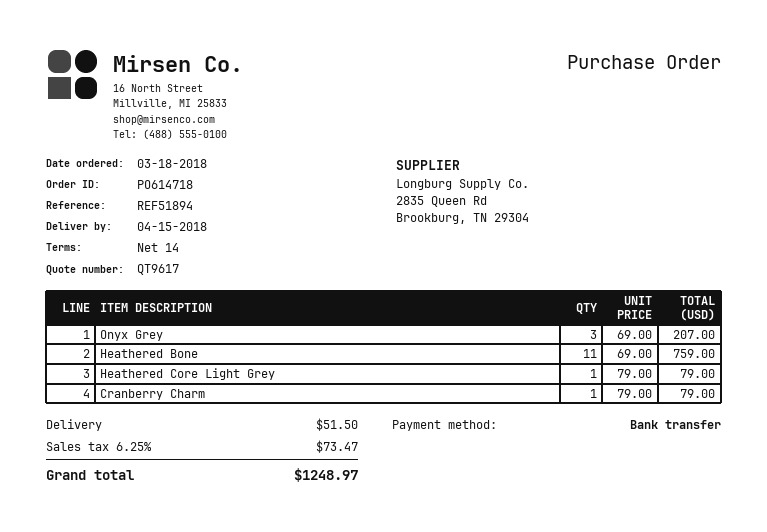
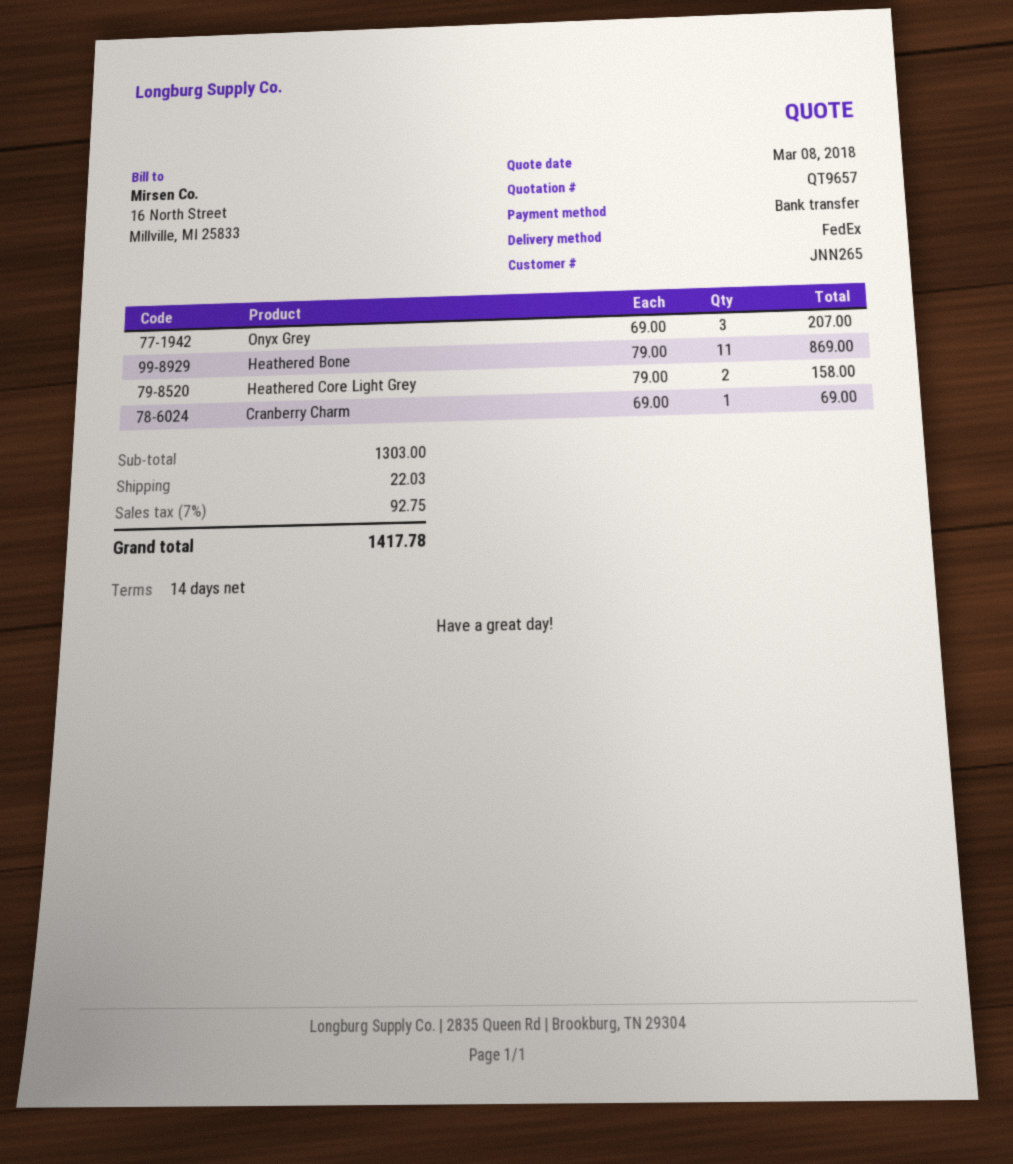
quote number: QT9617 -> QT9657
Heathered Bone: 11 x 69.00 = 759.00 -> 11 x 79.00 = 869.00
Heathered Core Light Grey: 1 x 79.00 = 79.00 -> 2 x 79.00 = 158.00
Cranberry Charm: 1 x 79.00 = 79.00 -> 1 x 69.00 = 69.00
shipping: 51.50 -> 22.03
tax: 6.25% = 73.47 -> 7% = 92.75
total: 1248.97 -> 1417.78

